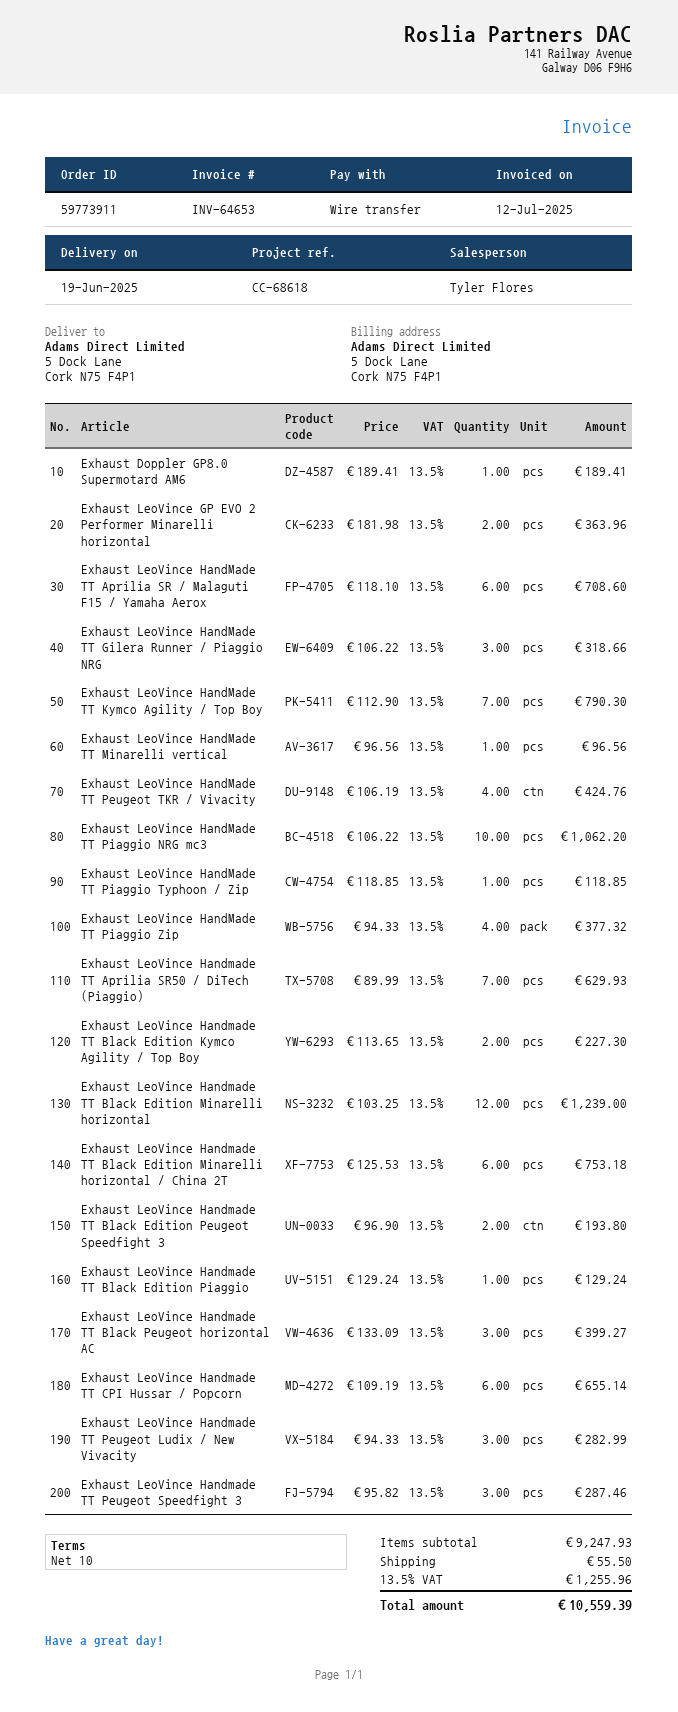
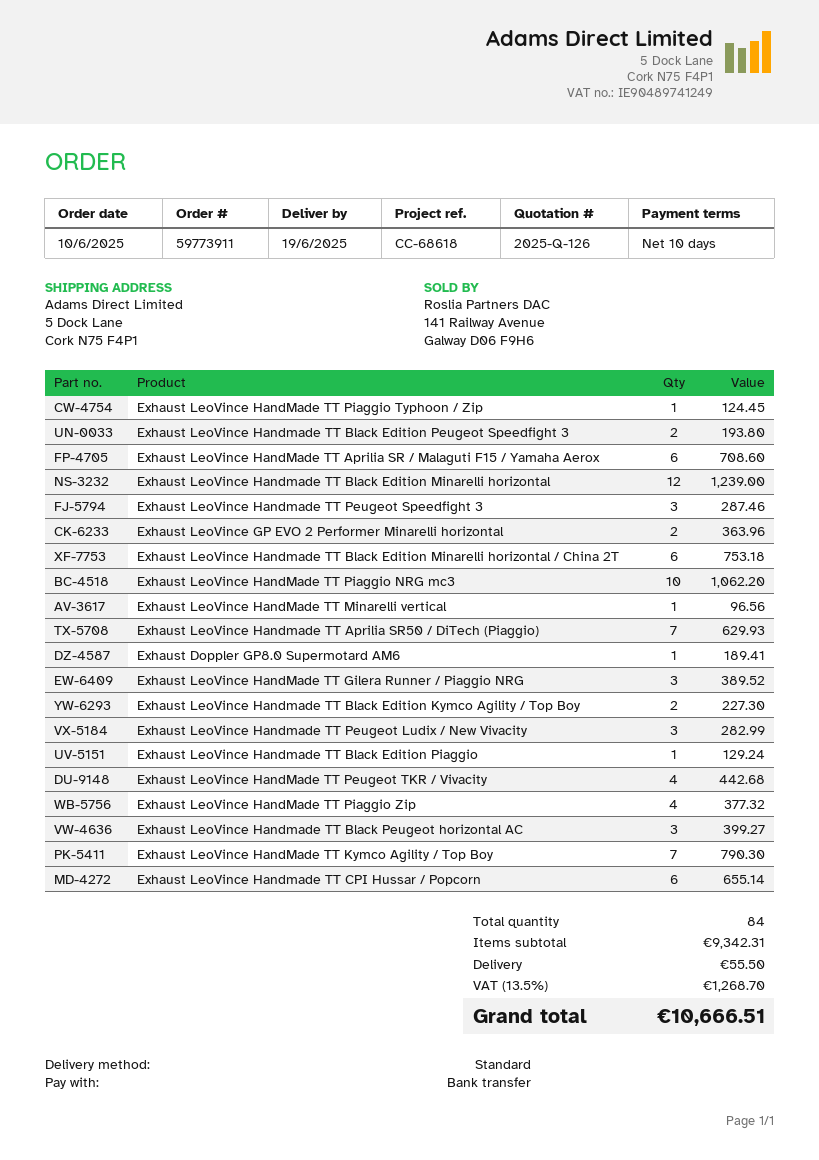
Exhaust LeoVince HandMade TT Gilera Runner / Piaggio NRG: 3 for 318.66 -> 3 for 389.52
Exhaust LeoVince HandMade TT Peugeot TKR / Vivacity: 4 for 424.76 -> 4 for 442.68
Exhaust LeoVince HandMade TT Piaggio Typhoon / Zip: 1 for 118.85 -> 1 for 124.45
subtotal: 9247.93 -> 9342.31
tax: 13.5% = 1255.96 -> 13.5% = 1268.70
total: 10559.39 -> 10666.51

